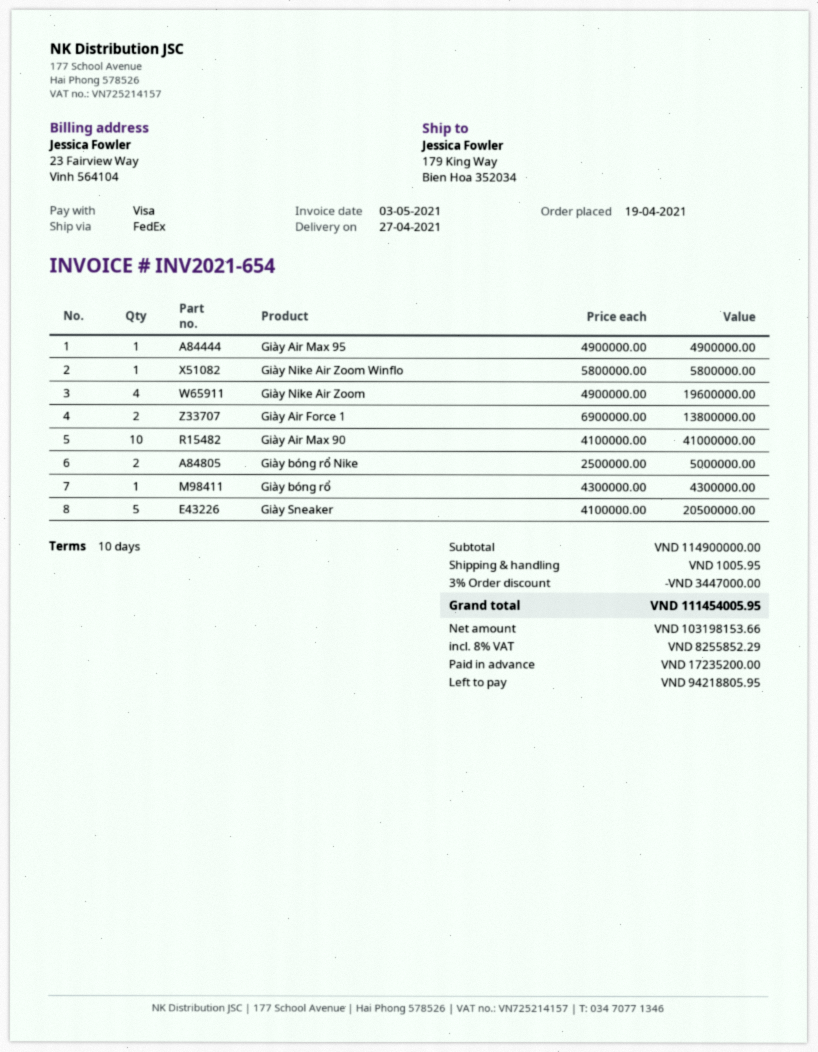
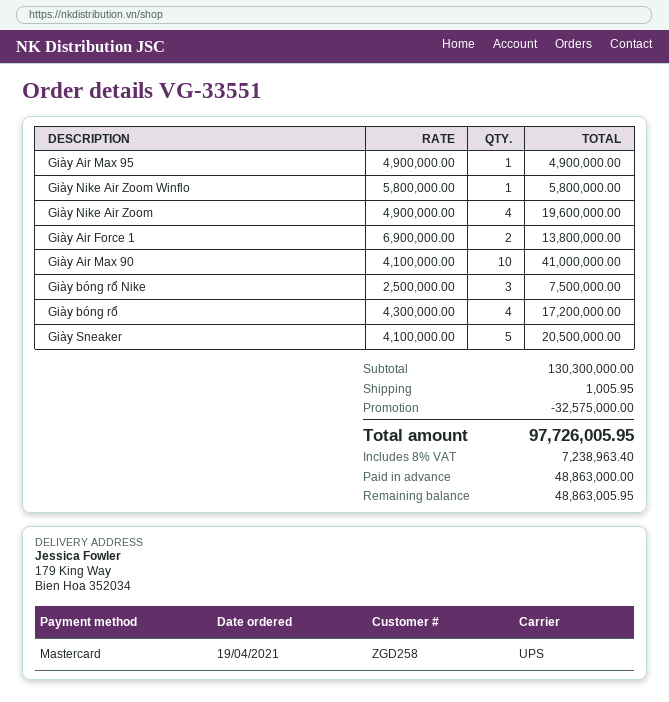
payment method: Visa -> Mastercard
shipping method: FedEx -> UPS
Giày bóng rổ Nike: 2 x 2500000.00 = 5000000.00 -> 3 x 2500000.00 = 7500000.00
Giày bóng rổ: 1 x 4300000.00 = 4300000.00 -> 4 x 4300000.00 = 17200000.00
subtotal: 114900000.00 -> 130300000.00
discount: 3447000.00 -> 32575000.00
tax: 8% = 8255852.29 -> 8% = 7238963.40
total: 111454005.95 -> 97726005.95
deposit: 17235200.00 -> 48863000.00
balance: 94218805.95 -> 48863005.95

